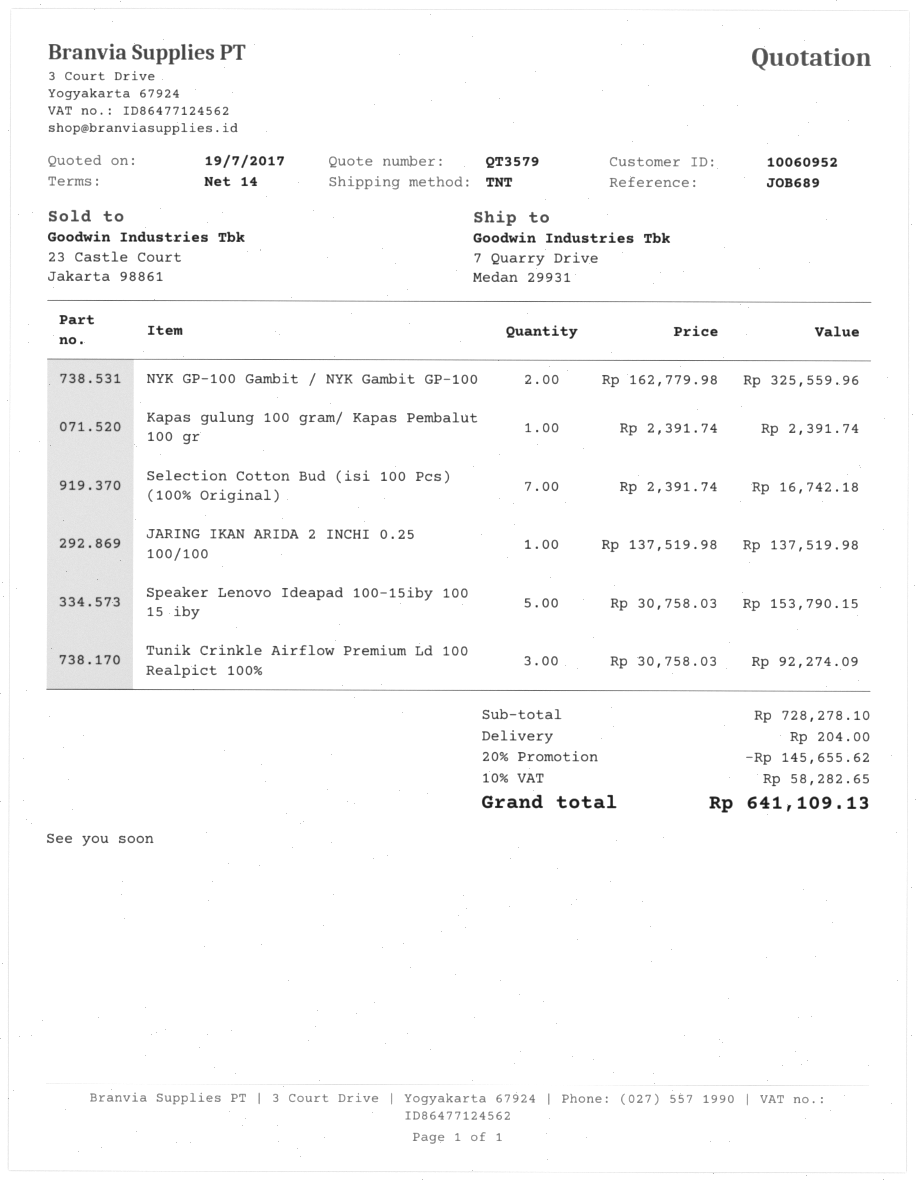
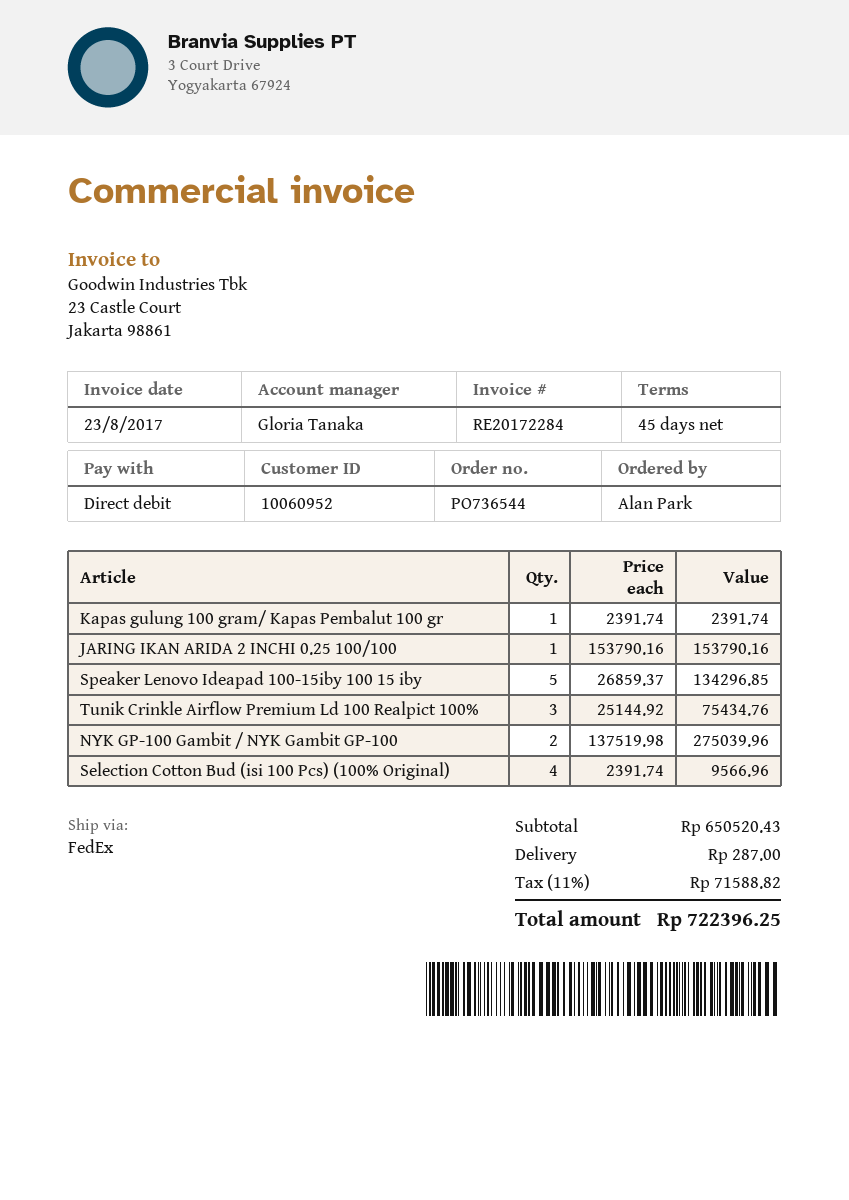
payment terms: 14 days -> 45 days
shipping method: TNT -> FedEx
NYK GP-100 Gambit / NYK Gambit GP-100: 2 x 162779.98 = 325559.96 -> 2 x 137519.98 = 275039.96
Selection Cotton Bud (isi 100 Pcs) (100% Original): 7 x 2391.74 = 16742.18 -> 4 x 2391.74 = 9566.96
JARING IKAN ARIDA 2 INCHI 0.25 100/100: 1 x 137519.98 = 137519.98 -> 1 x 153790.16 = 153790.16
Speaker Lenovo Ideapad 100-15iby 100 15 iby: 5 x 30758.03 = 153790.15 -> 5 x 26859.37 = 134296.85
Tunik Crinkle Airflow Premium Ld 100 Realpict 100%: 3 x 30758.03 = 92274.09 -> 3 x 25144.92 = 75434.76
subtotal: 728278.10 -> 650520.43
discount: 20% = 145655.62 -> none
shipping: 204.00 -> 287.00
tax: 10% = 58282.65 -> 11% = 71588.82
total: 641109.13 -> 722396.25

